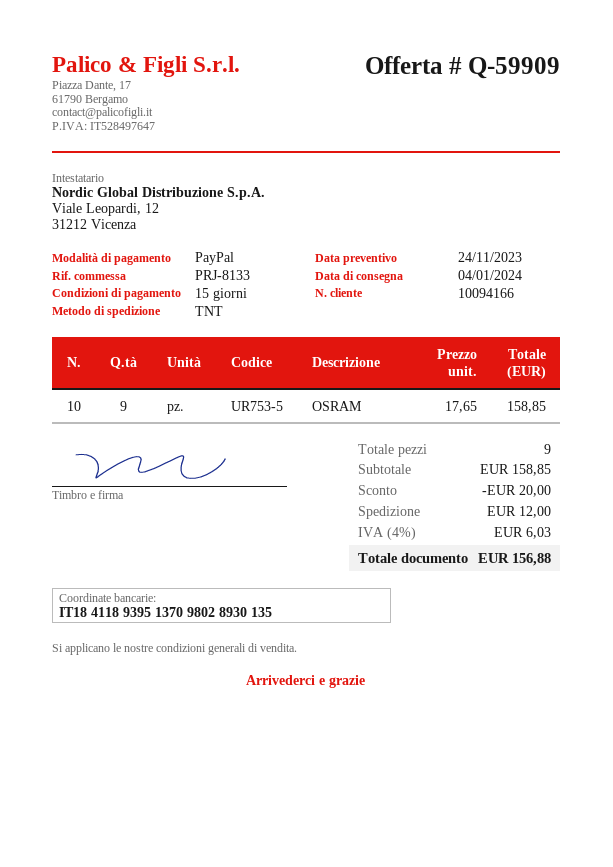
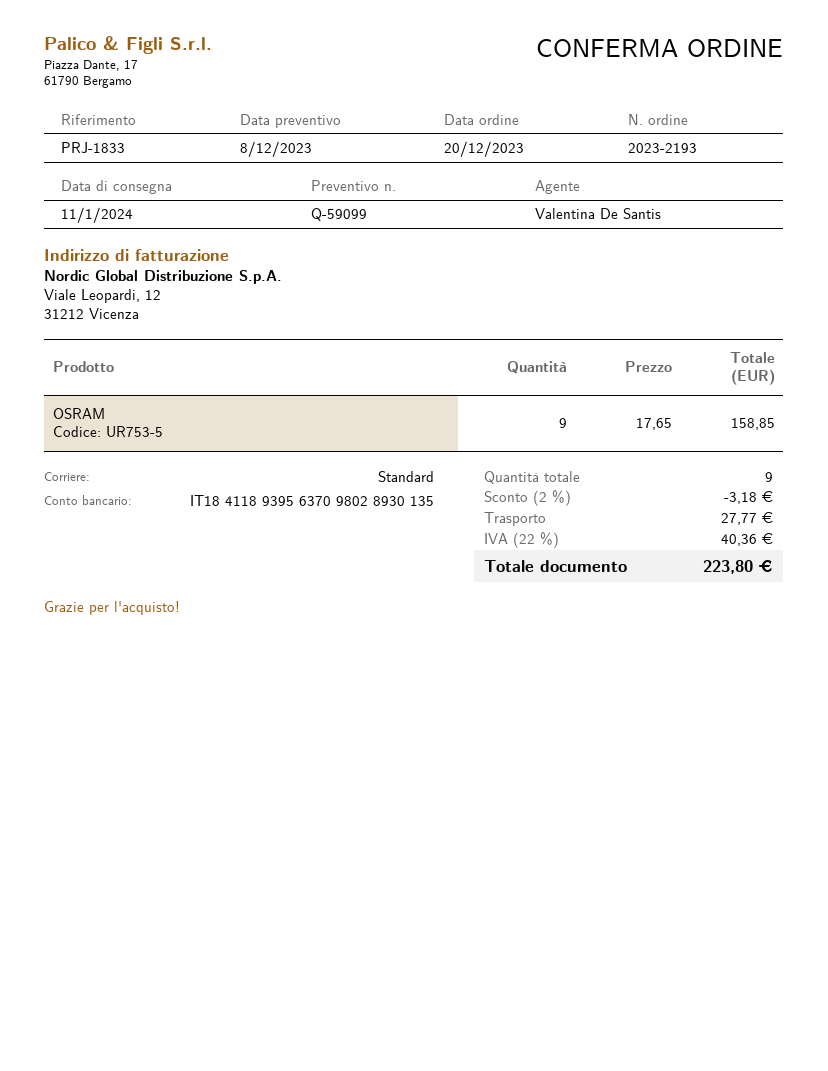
quote number: Q-59909 -> Q-59099
quote date: 2023-11-24 -> 2023-12-08
delivery date: 2024-01-04 -> 2024-01-11
reference: PRJ-8133 -> PRJ-1833
bank account: IT1841189395137098028930135 -> IT1841189395637098028930135
shipping method: TNT -> standard
discount: 20.00 -> 3.18
shipping: 12.00 -> 27.77
tax: 4% = 6.03 -> 22% = 40.36
total: 156.88 -> 223.80

